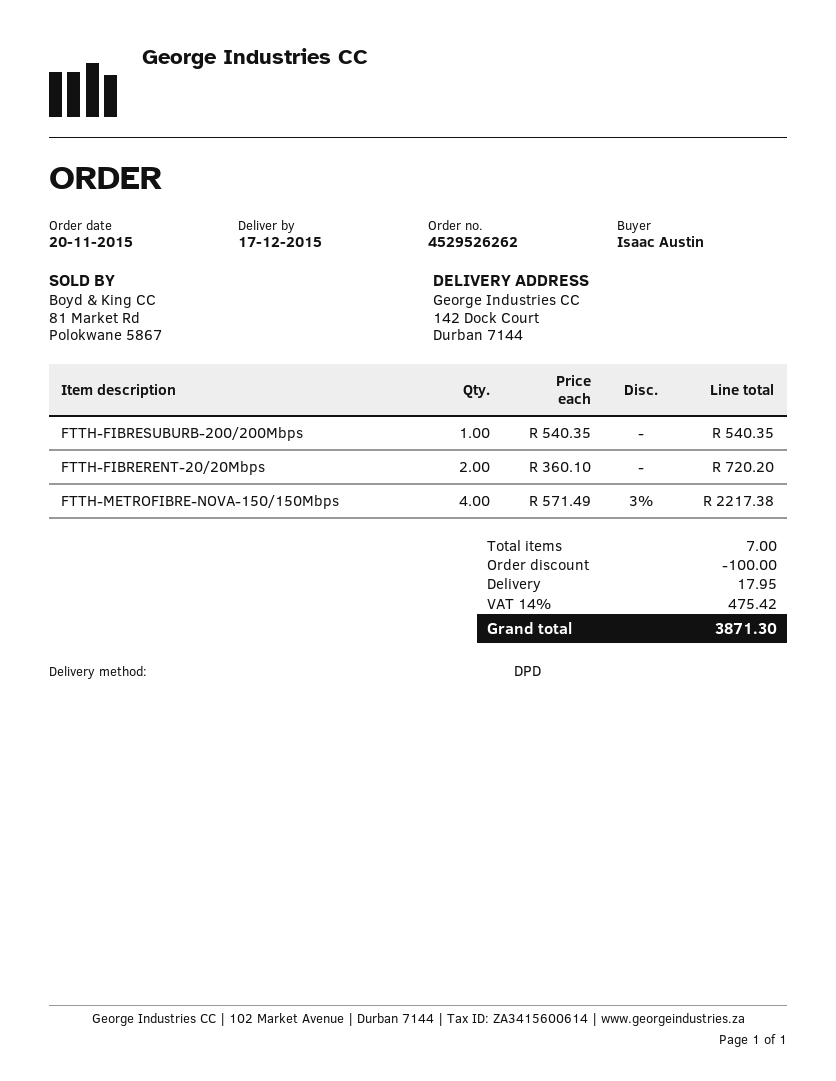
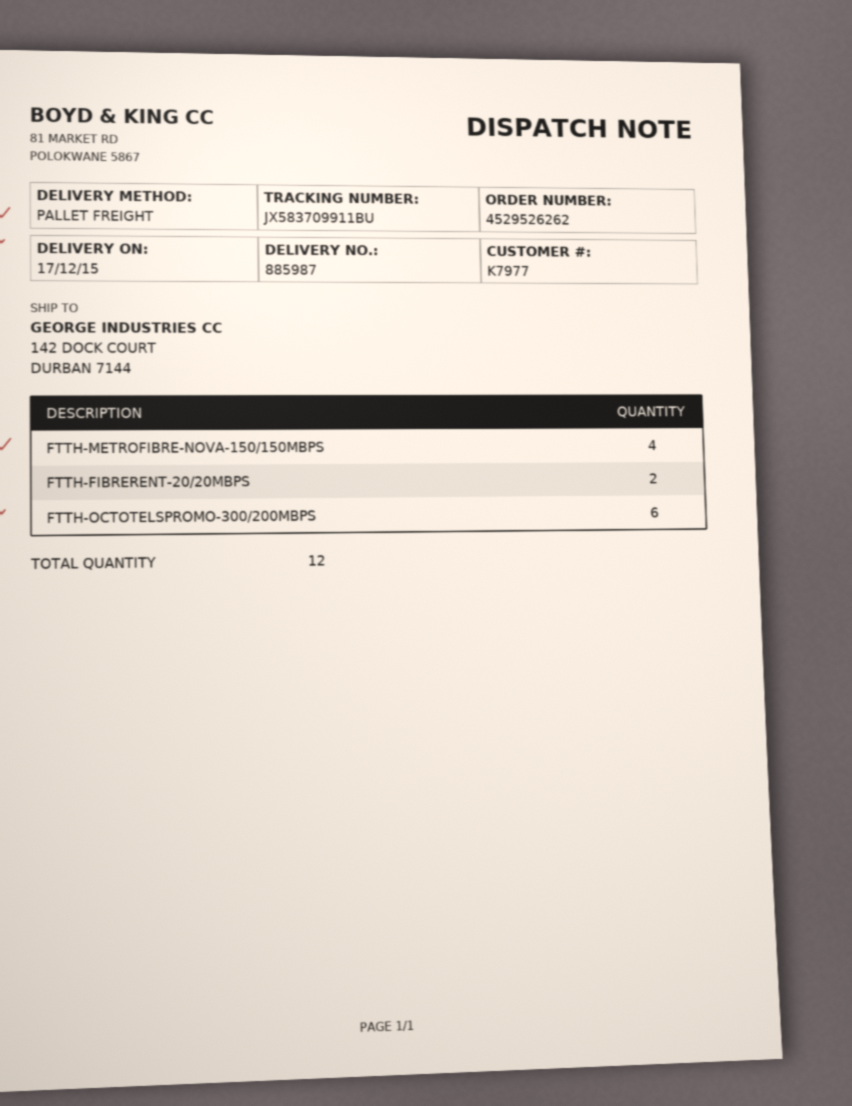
shipping method: DPD -> pallet freight
FTTH-FIBRESUBURB-200/200Mbps: 1 -> none
FTTH-OCTOTELSPROMO-300/200MBPS: none -> 6
total quantity: 7 -> 12

